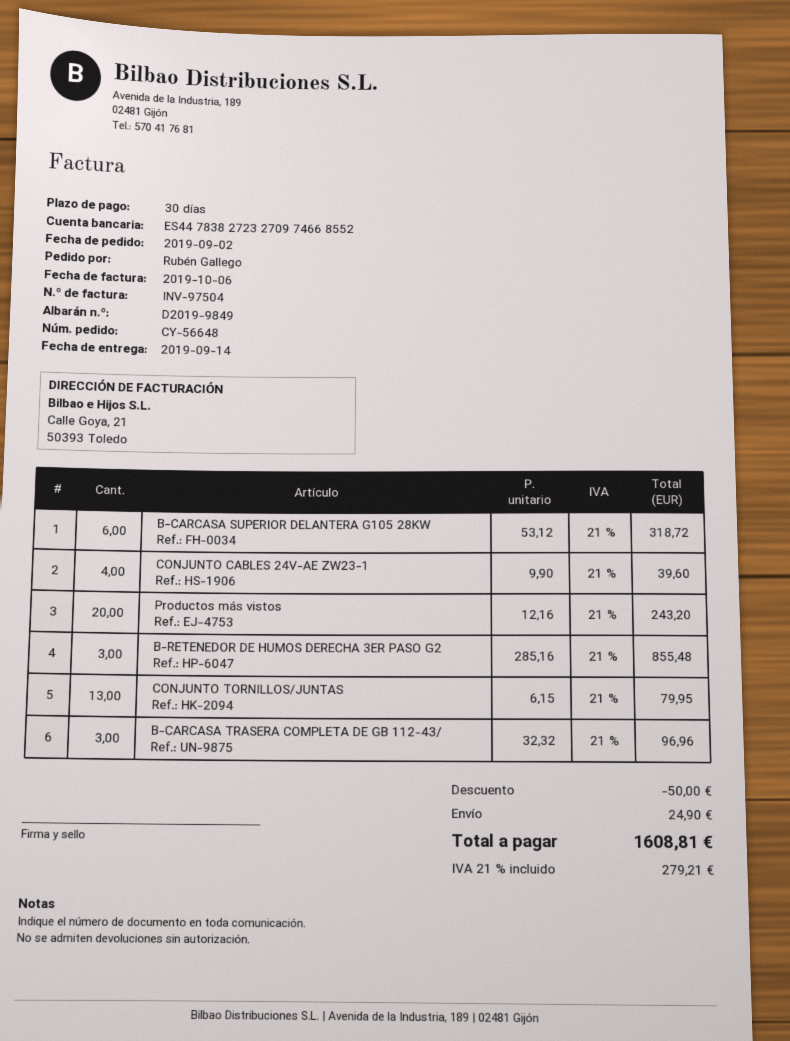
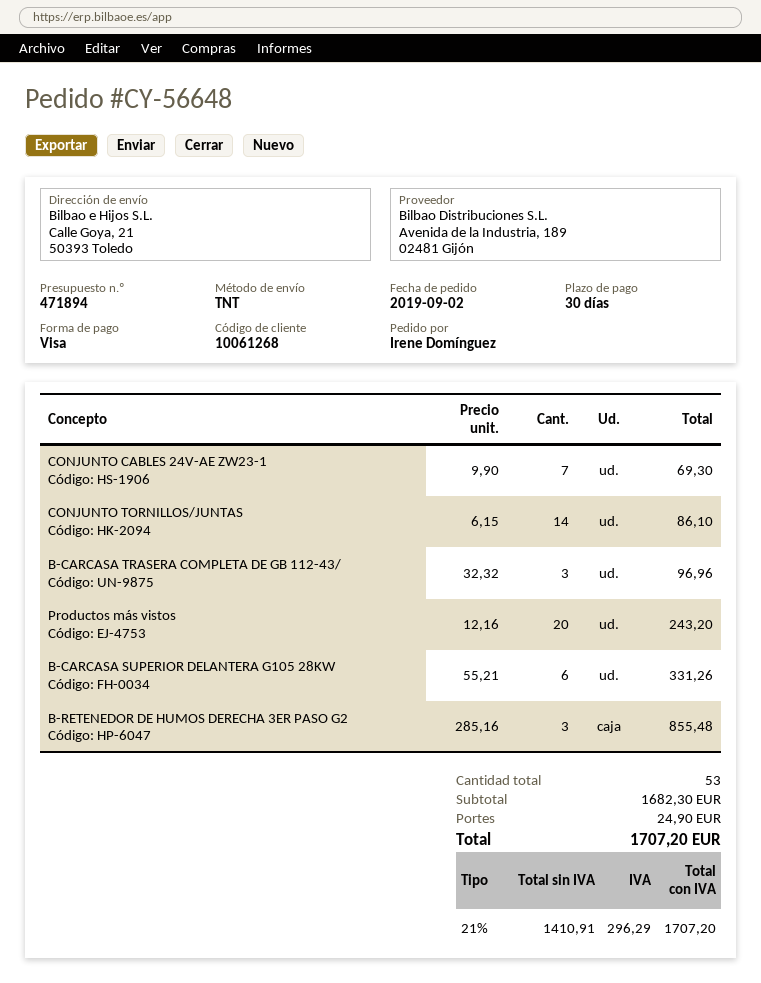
ordered by: Rubén Gallego -> Irene Domínguez
B-CARCASA SUPERIOR DELANTERA G105 28KW: 6 x 53.12 = 318.72 -> 6 x 55.21 = 331.26
CONJUNTO CABLES 24V-AE ZW23-1: 4 x 9.90 = 39.60 -> 7 x 9.90 = 69.30
CONJUNTO TORNILLOS/JUNTAS: 13 x 6.15 = 79.95 -> 14 x 6.15 = 86.10
discount: 50.00 -> none
tax: 21% = 279.21 -> 21% = 296.29
total: 1608.81 -> 1707.20

